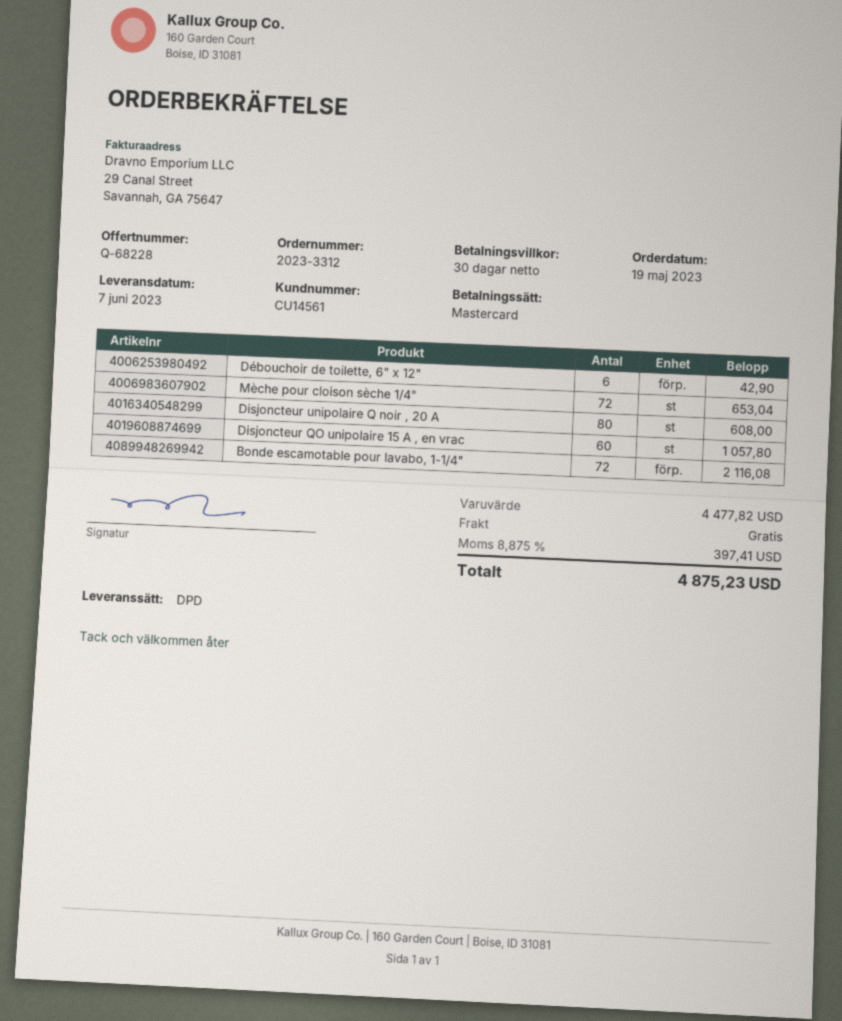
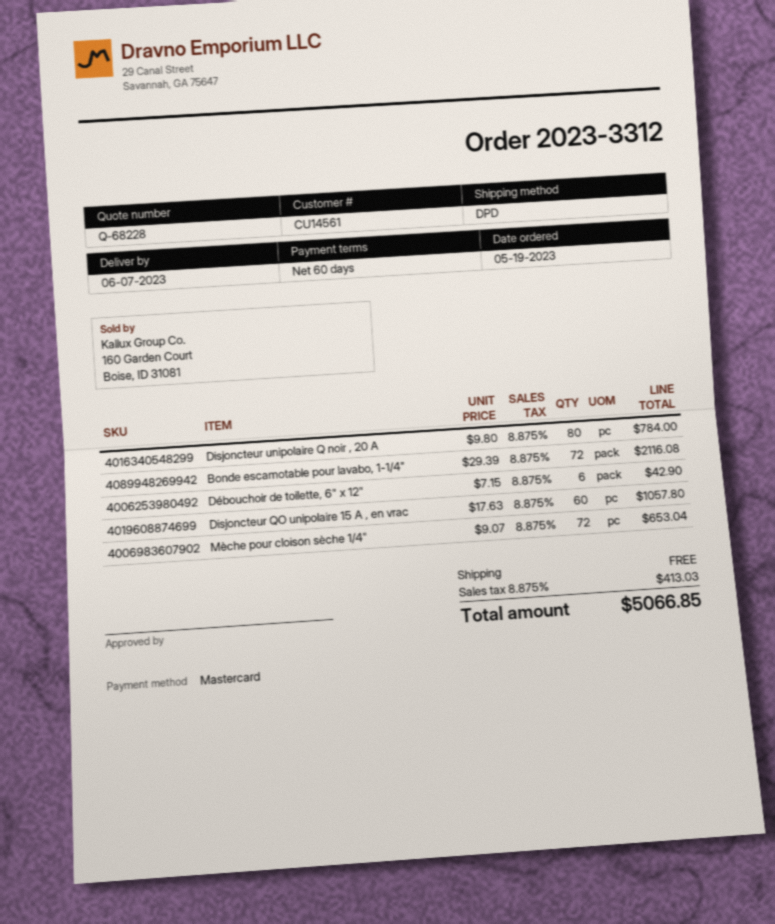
payment terms: 30 days -> 60 days
Disjoncteur unipolaire Q noir , 20 A: 80 for 608.00 -> 80 for 784.00
tax: 8.875% = 397.41 -> 8.875% = 413.03
total: 4875.23 -> 5066.85

